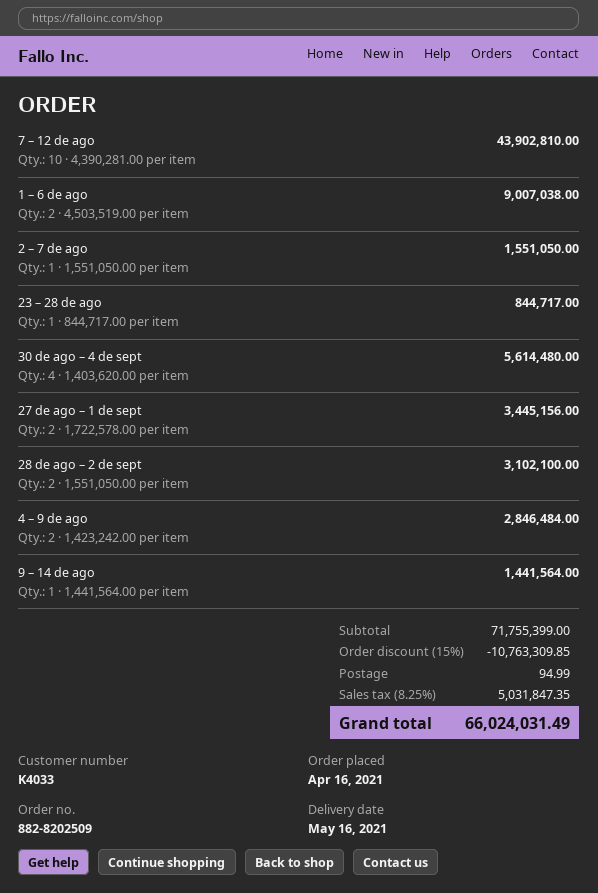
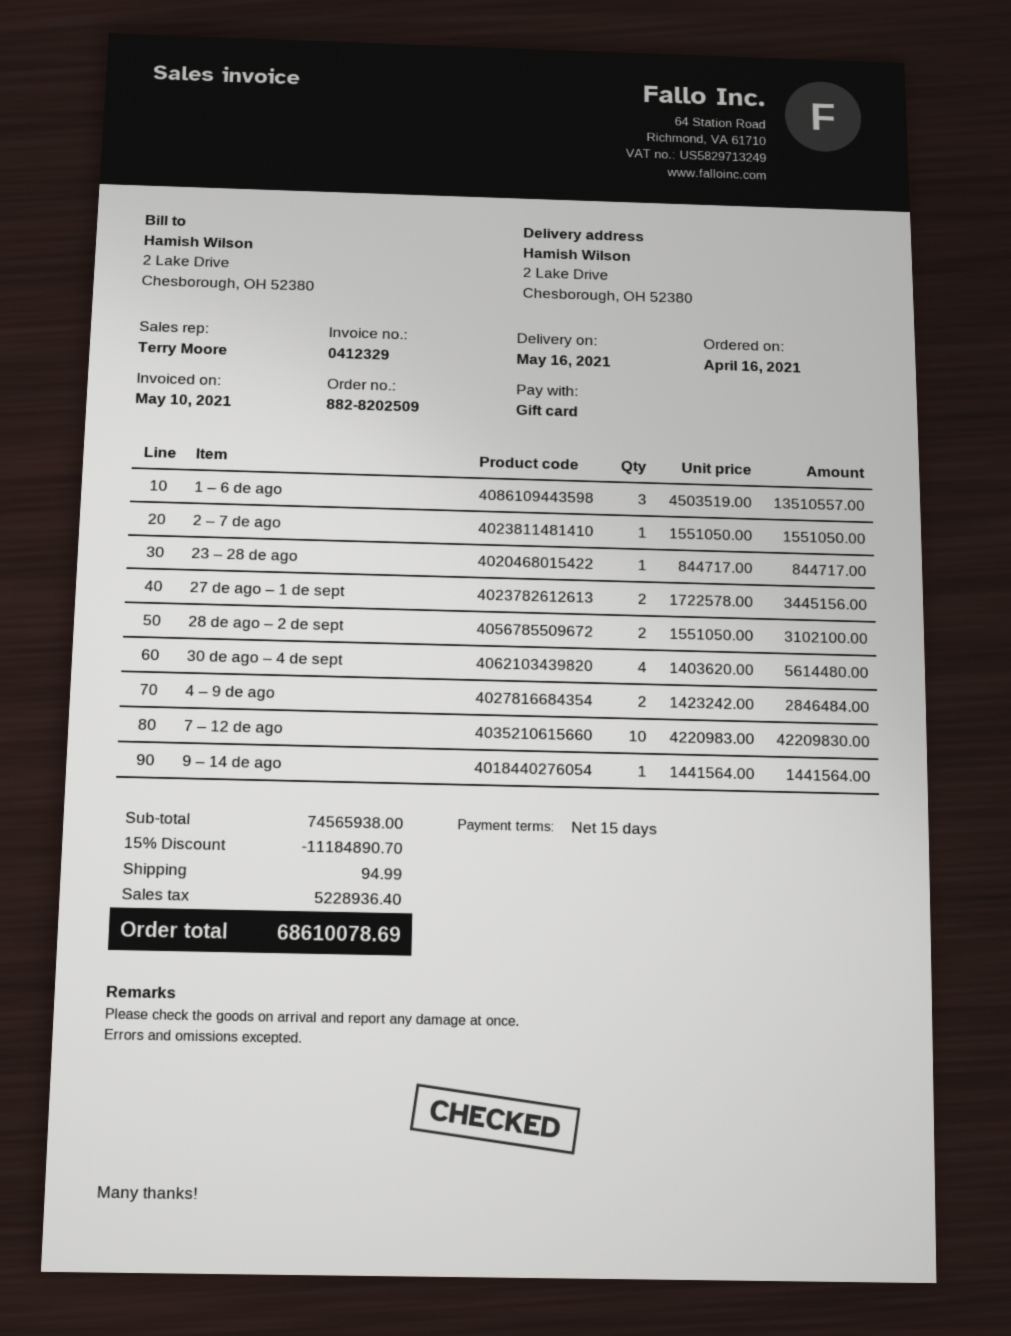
7 – 12 de ago: 10 x 4390281.00 = 43902810.00 -> 10 x 4220983.00 = 42209830.00
1 – 6 de ago: 2 x 4503519.00 = 9007038.00 -> 3 x 4503519.00 = 13510557.00
subtotal: 71755399.00 -> 74565938.00
discount: 15% = 10763309.85 -> 15% = 11184890.70
tax: 5031847.35 -> 5228936.40
total: 66024031.49 -> 68610078.69

